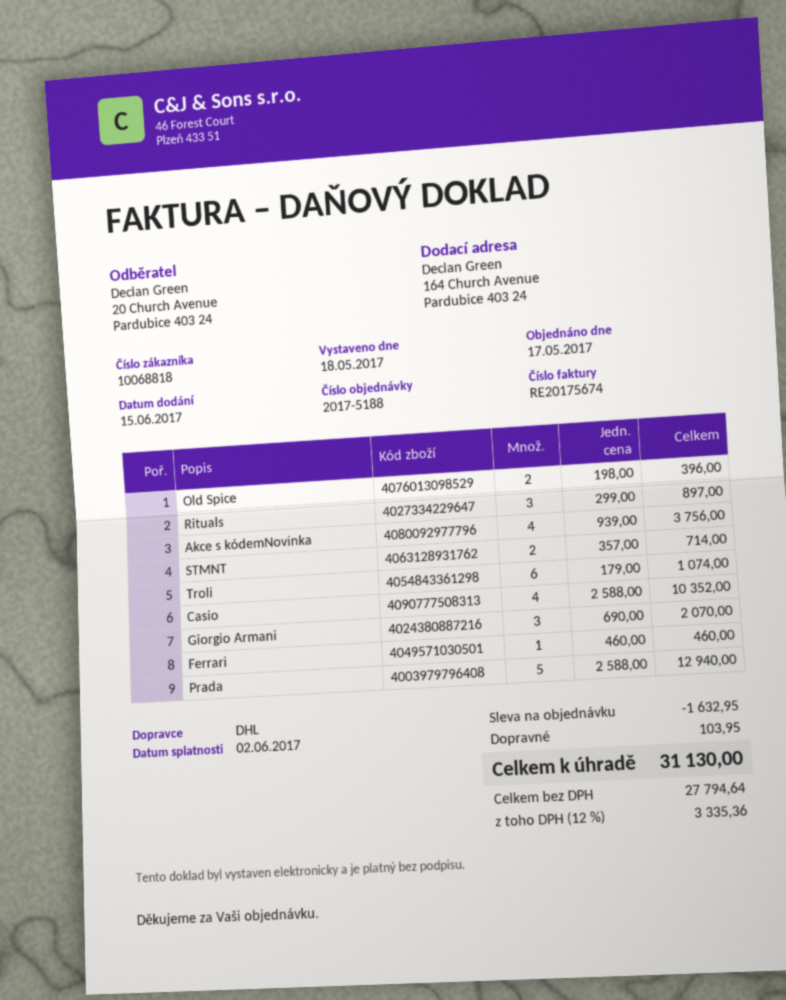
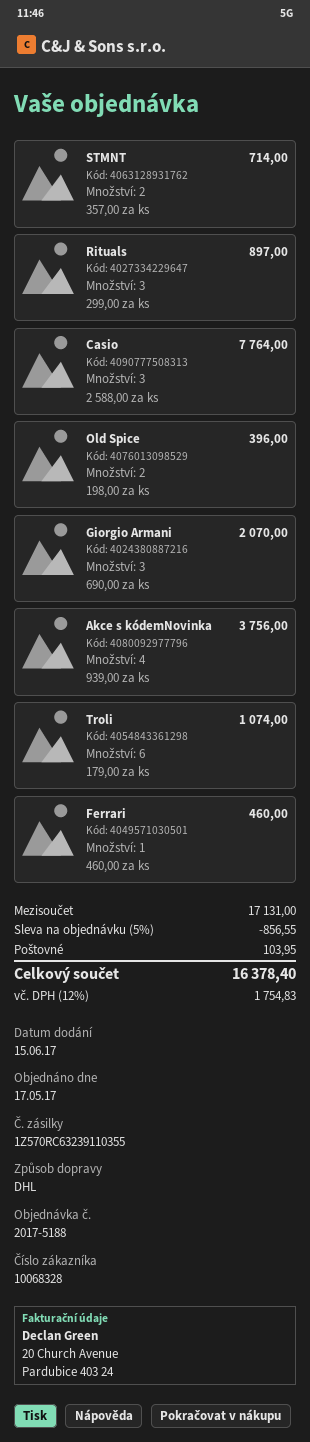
customer number: 10068818 -> 10068328
Casio: 4 x 2588.00 = 10352.00 -> 3 x 2588.00 = 7764.00
Prada: 5 x 2588.00 = 12940.00 -> none
discount: 1632.95 -> 856.55
tax: 12% = 3335.36 -> 12% = 1754.83
total: 31130.00 -> 16378.40

